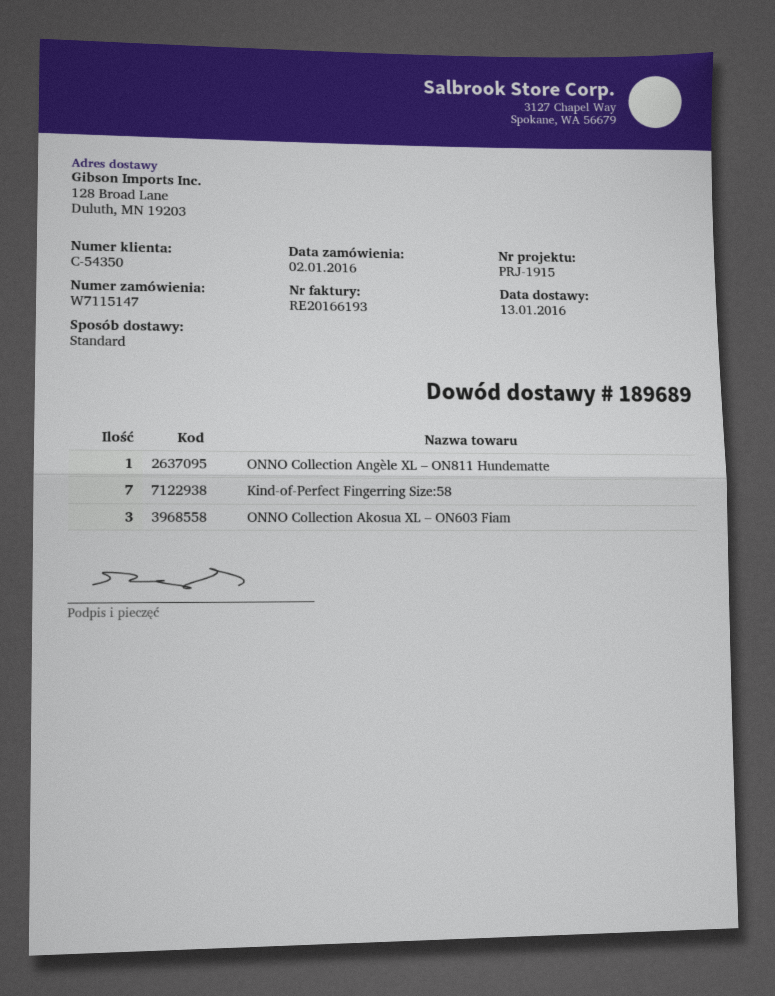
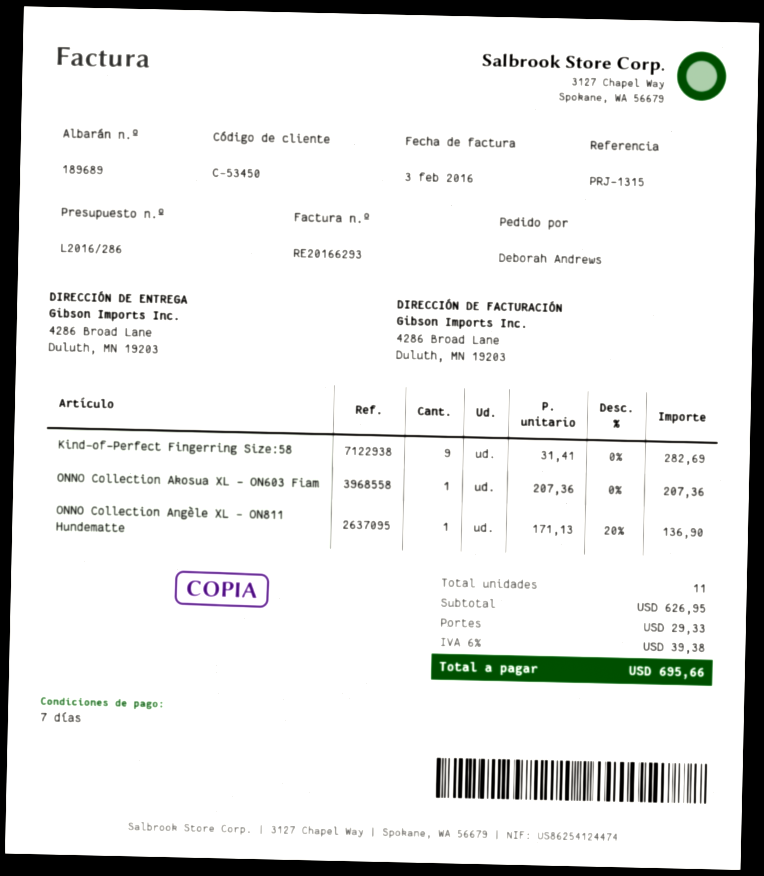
invoice number: RE20166193 -> RE20166293
customer number: C-54350 -> C-53450
reference: PRJ-1915 -> PRJ-1315
ship to: 128 Broad Lane, Duluth, MN 19203 -> 4286 Broad Lane, Duluth, MN 19203
Kind-of-Perfect Fingerring Size:58: 7 -> 9
ONNO Collection Akosua XL – ON603 Fiam: 3 -> 1

